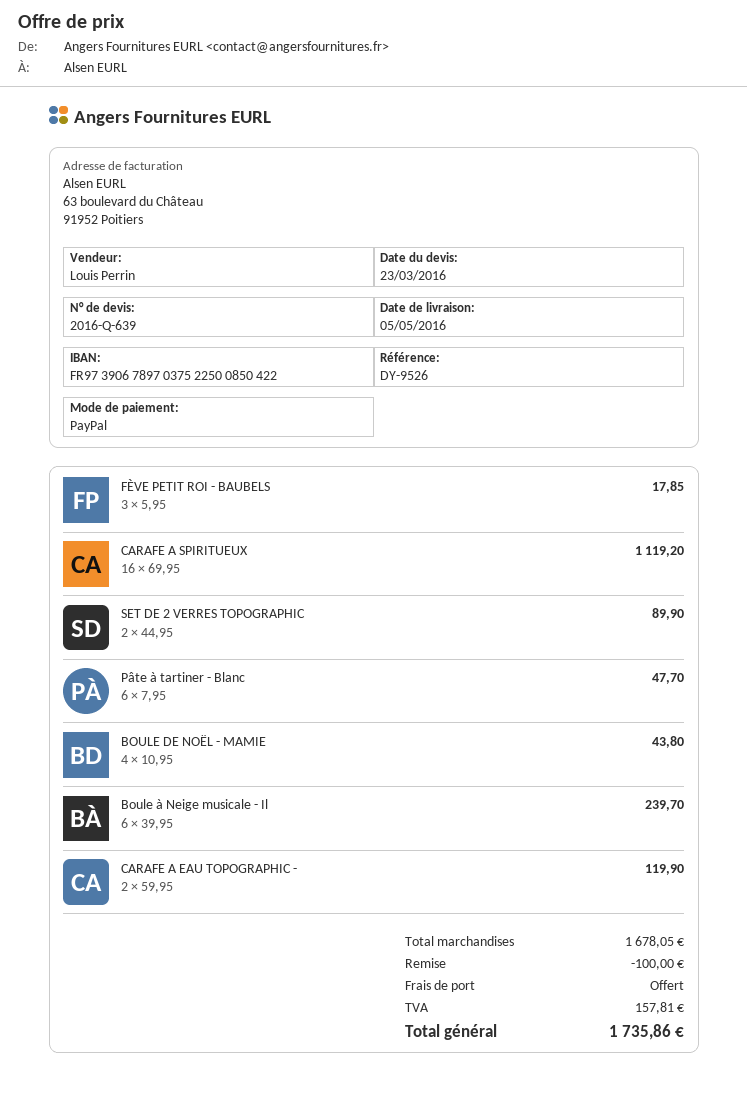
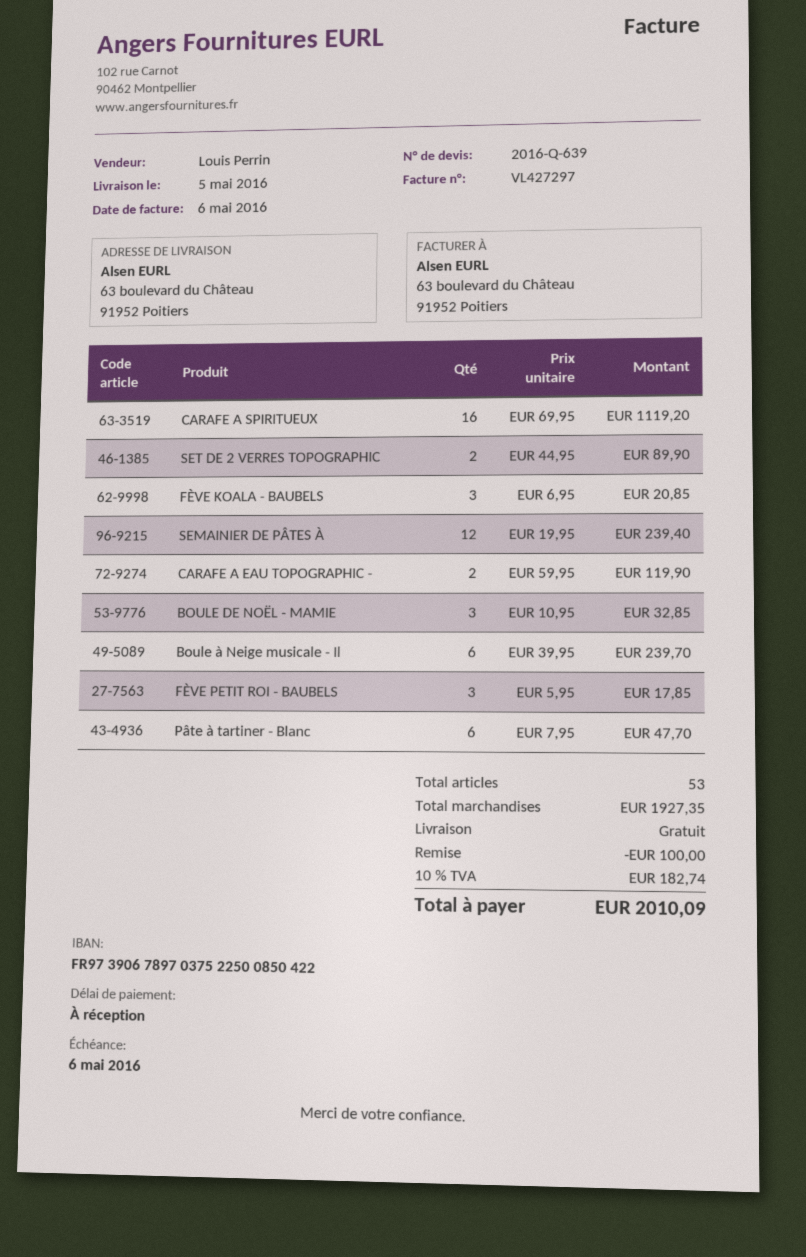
BOULE DE NOËL - MAMIE: 4 x 10.95 = 43.80 -> 3 x 10.95 = 32.85
FÈVE KOALA - BAUBELS: none -> 3 x 6.95 = 20.85
SEMAINIER DE PÂTES À: none -> 12 x 19.95 = 239.40
subtotal: 1678.05 -> 1927.35
tax: 157.81 -> 182.74
total: 1735.86 -> 2010.09

